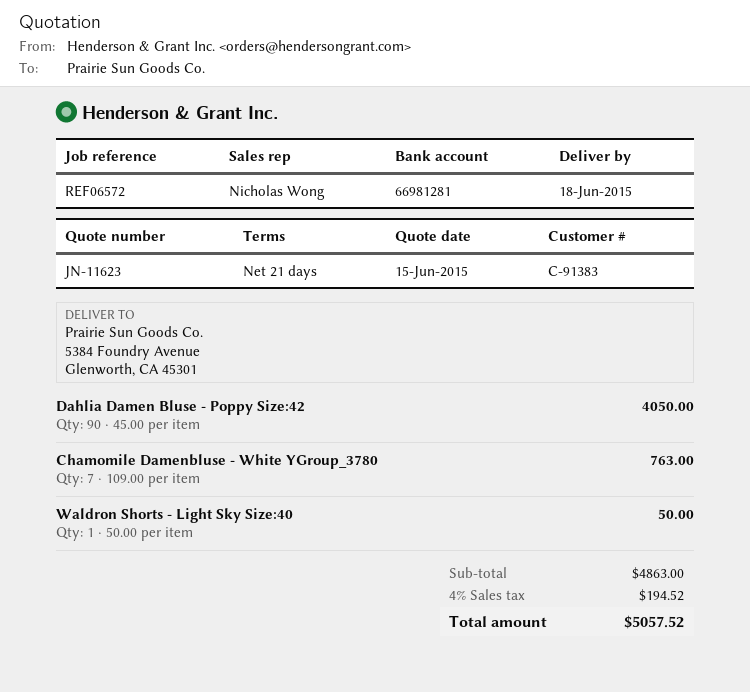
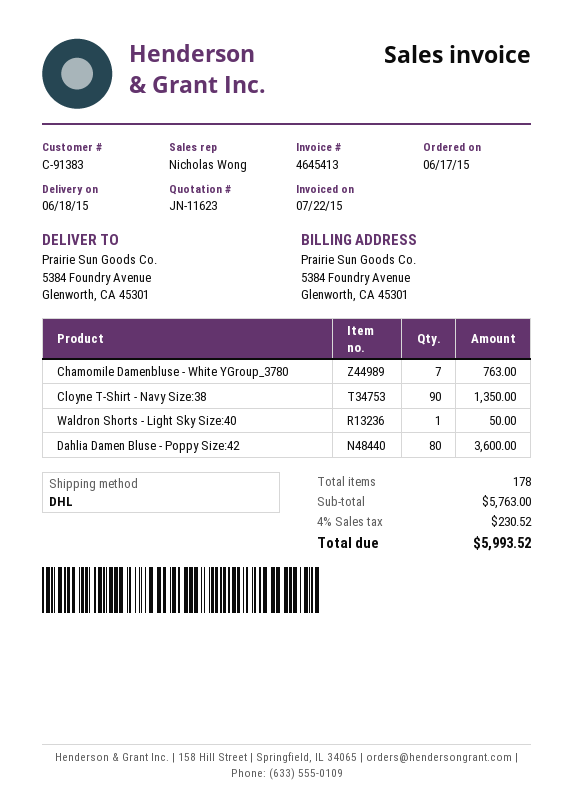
Dahlia Damen Bluse - Poppy Size:42: 90 for 4050.00 -> 80 for 3600.00
Cloyne T-Shirt - Navy Size:38: none -> 90 for 1350.00
subtotal: 4863.00 -> 5763.00
tax: 4% = 194.52 -> 4% = 230.52
total: 5057.52 -> 5993.52

